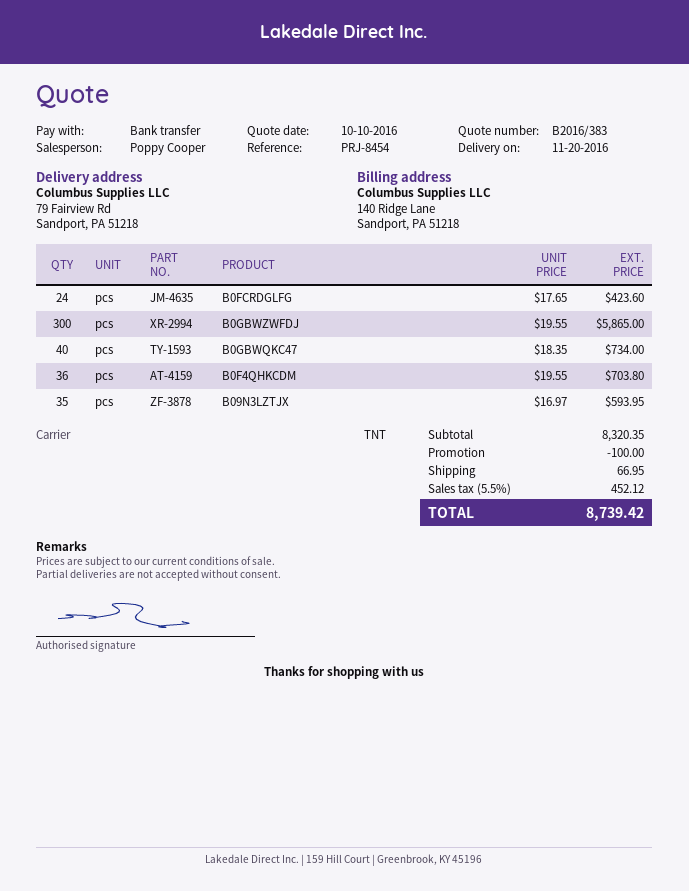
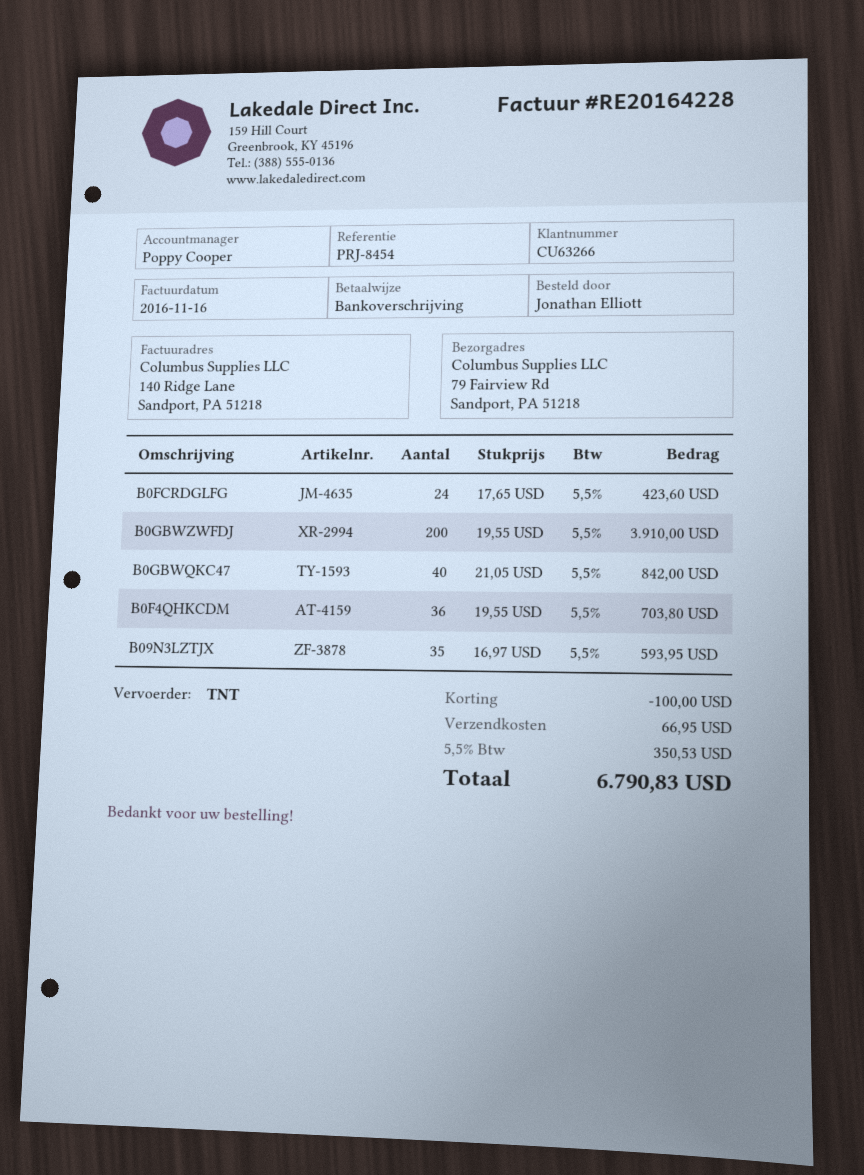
B0GBWZWFDJ: 300 x 19.55 = 5865.00 -> 200 x 19.55 = 3910.00
B0GBWQKC47: 40 x 18.35 = 734.00 -> 40 x 21.05 = 842.00
tax: 5.5% = 452.12 -> 5.5% = 350.53
total: 8739.42 -> 6790.83

